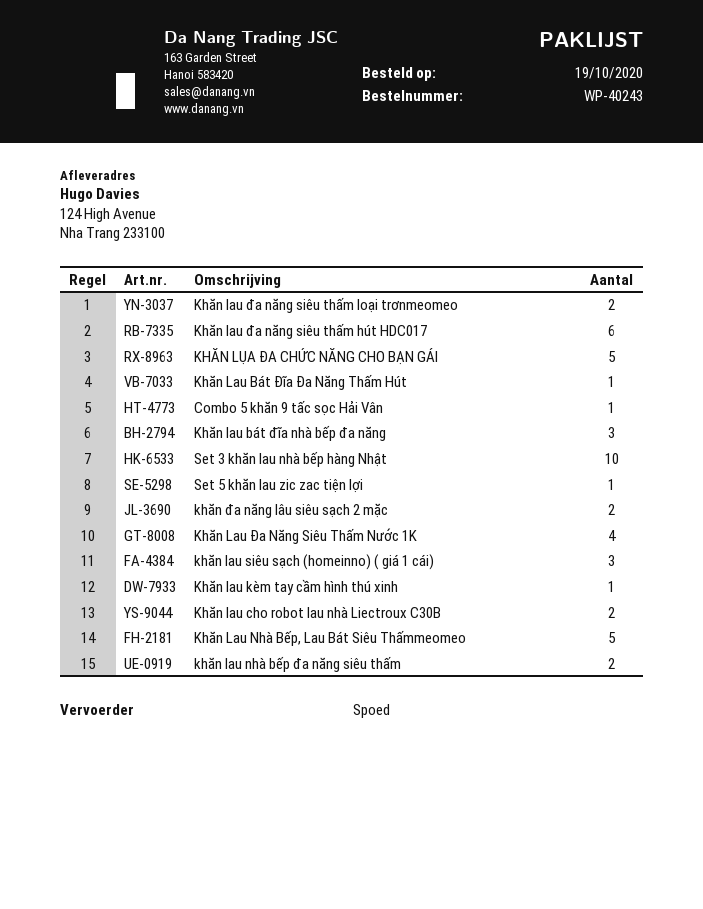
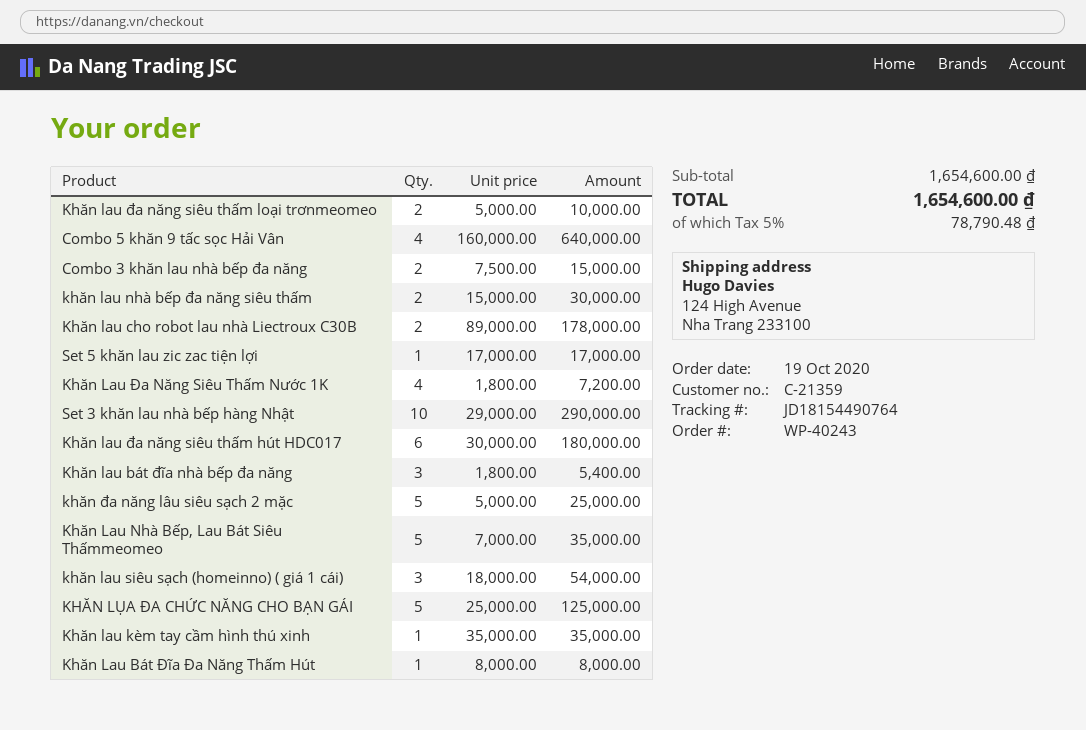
Combo 5 khăn 9 tấc sọc Hải Vân: 1 -> 4
khăn đa năng lâu siêu sạch 2 mặc: 2 -> 5
Combo 3 khăn lau nhà bếp đa năng: none -> 2

